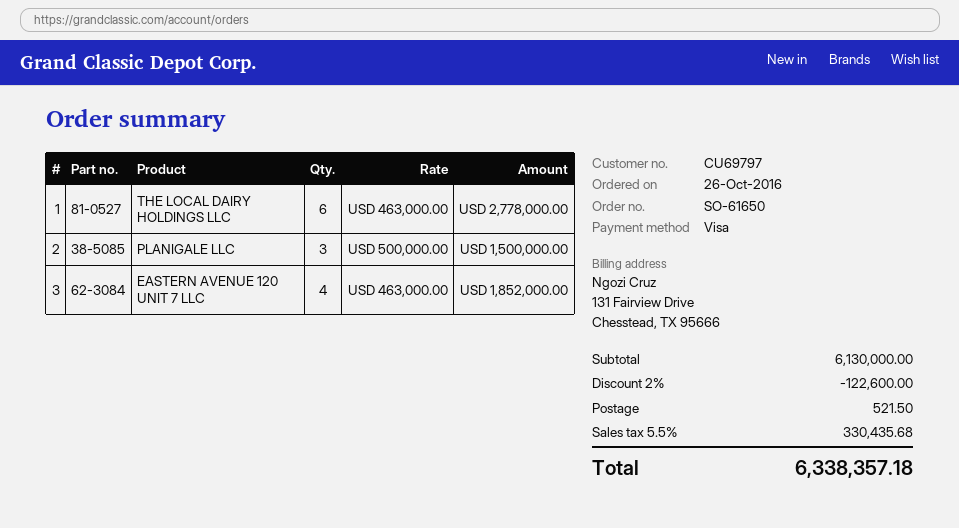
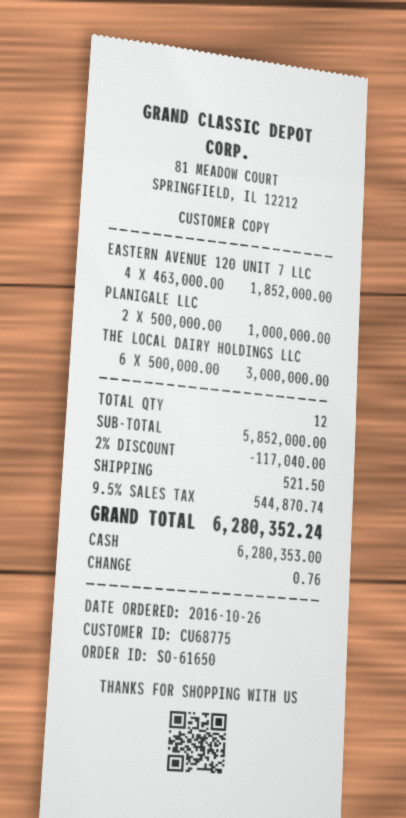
customer number: CU69797 -> CU68775
payment method: Visa -> cash
THE LOCAL DAIRY HOLDINGS LLC: 6 x 463000.00 = 2778000.00 -> 6 x 500000.00 = 3000000.00
PLANIGALE LLC: 3 x 500000.00 = 1500000.00 -> 2 x 500000.00 = 1000000.00
subtotal: 6130000.00 -> 5852000.00
discount: 2% = 122600.00 -> 2% = 117040.00
tax: 5.5% = 330435.68 -> 9.5% = 544870.74
total: 6338357.18 -> 6280352.24

